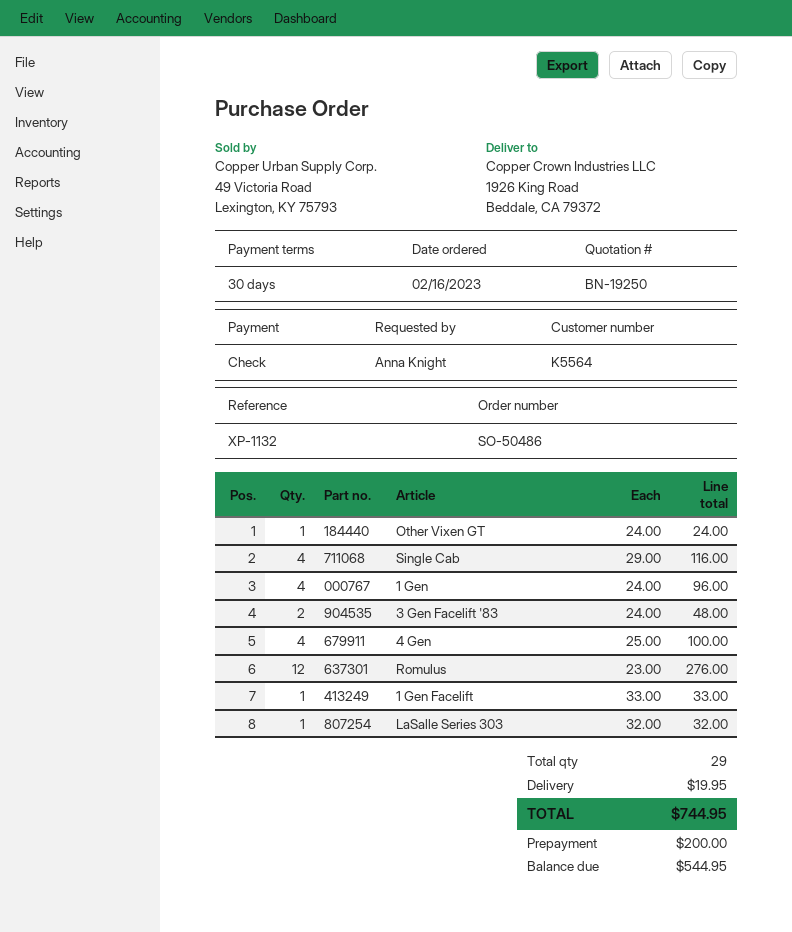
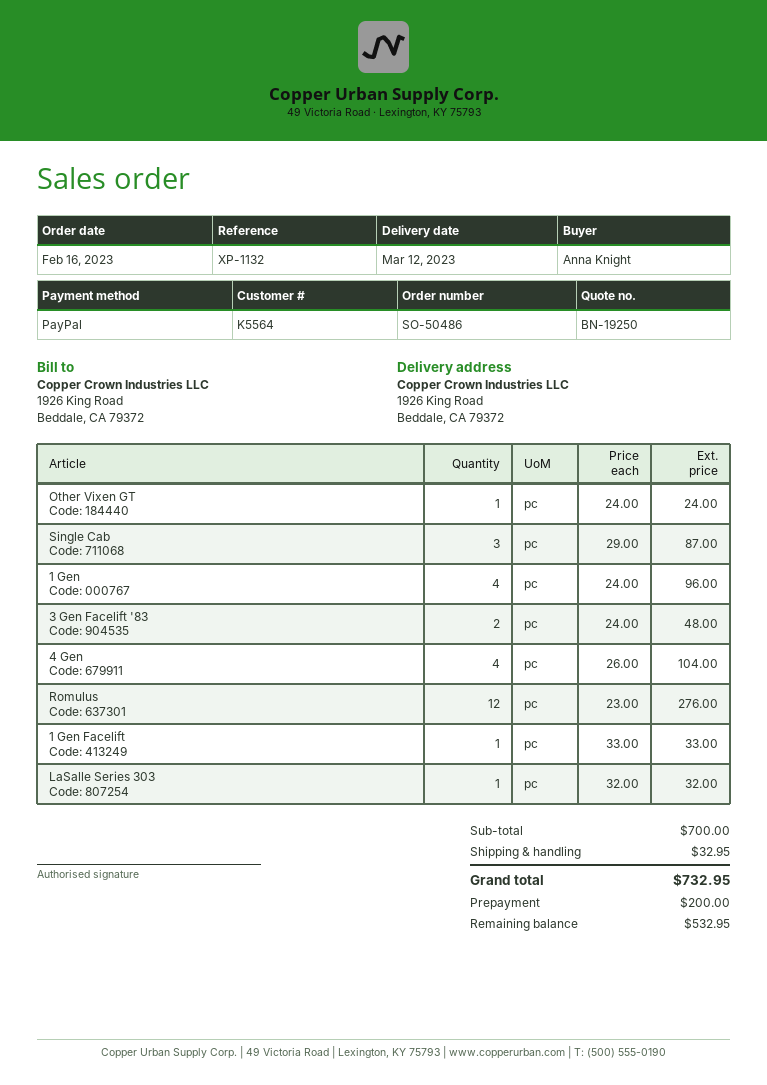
payment method: cheque -> PayPal
Single Cab: 4 x 29.00 = 116.00 -> 3 x 29.00 = 87.00
4 Gen: 4 x 25.00 = 100.00 -> 4 x 26.00 = 104.00
shipping: 19.95 -> 32.95
total: 744.95 -> 732.95
balance: 544.95 -> 532.95

